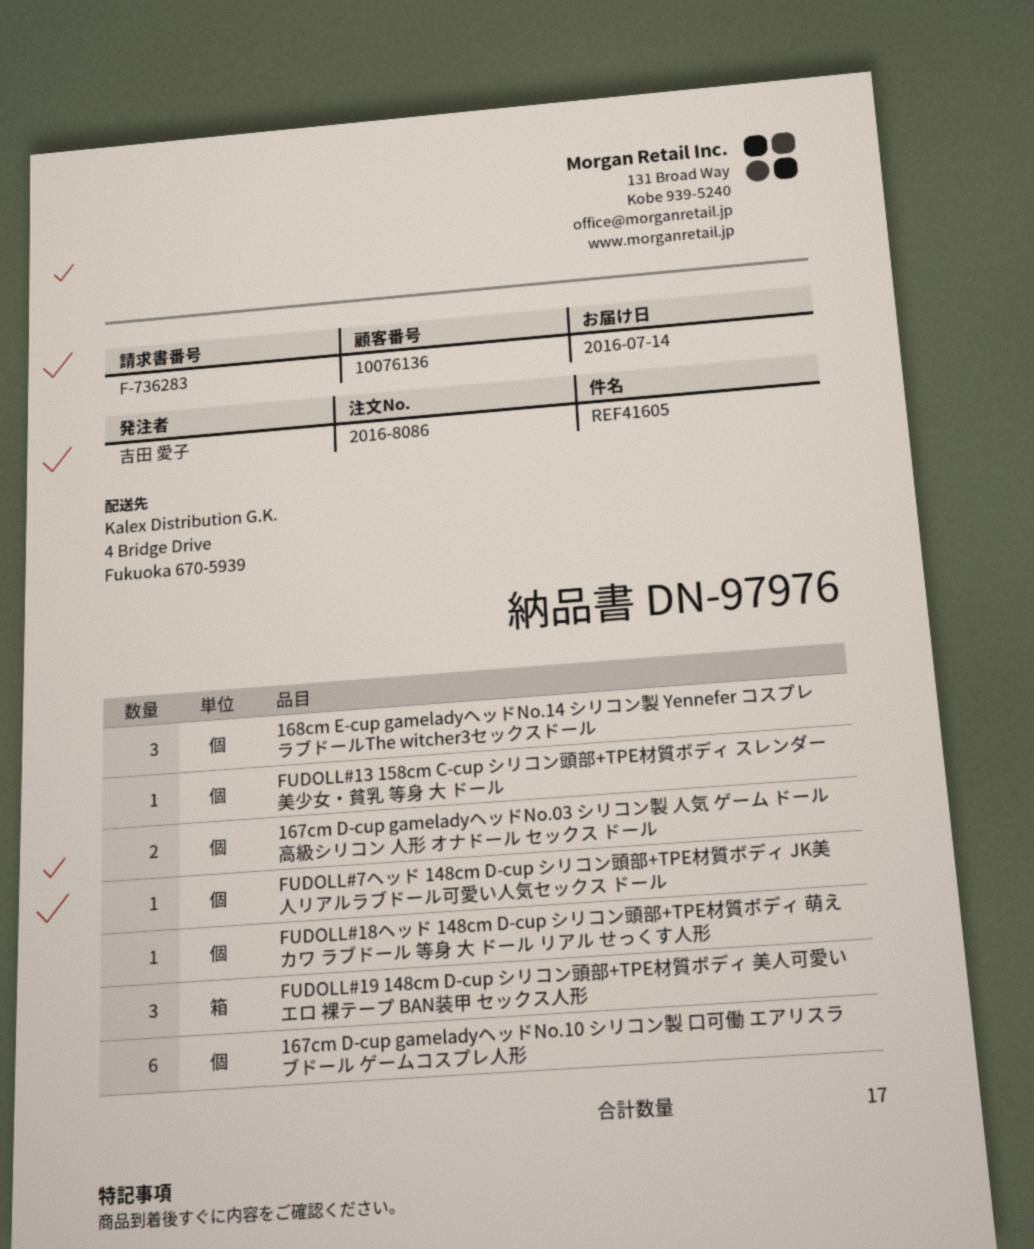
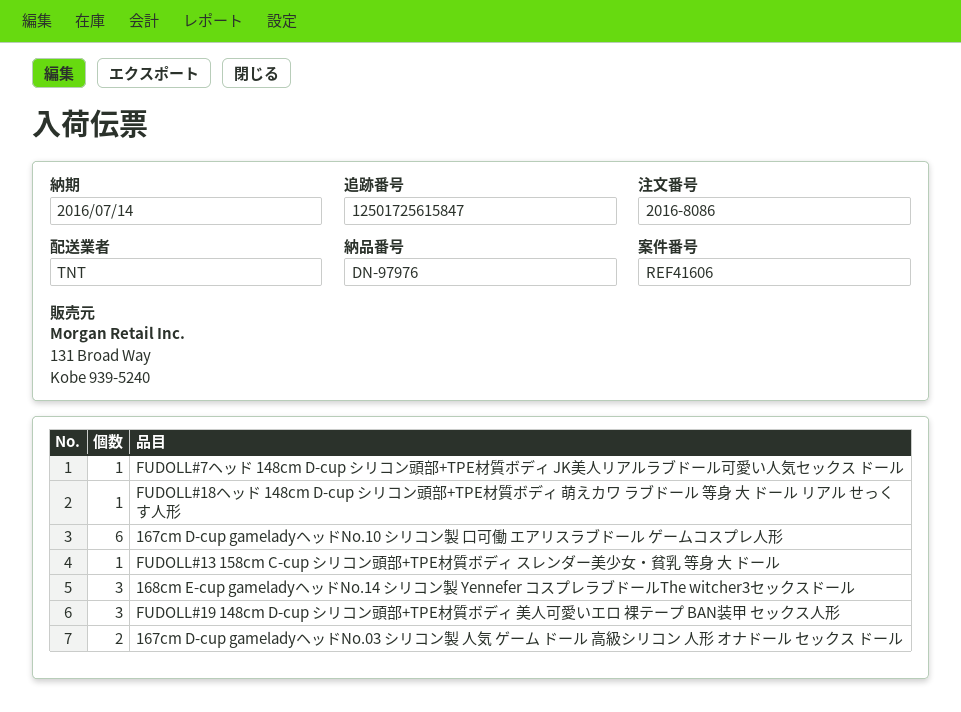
reference: REF41605 -> REF41606

